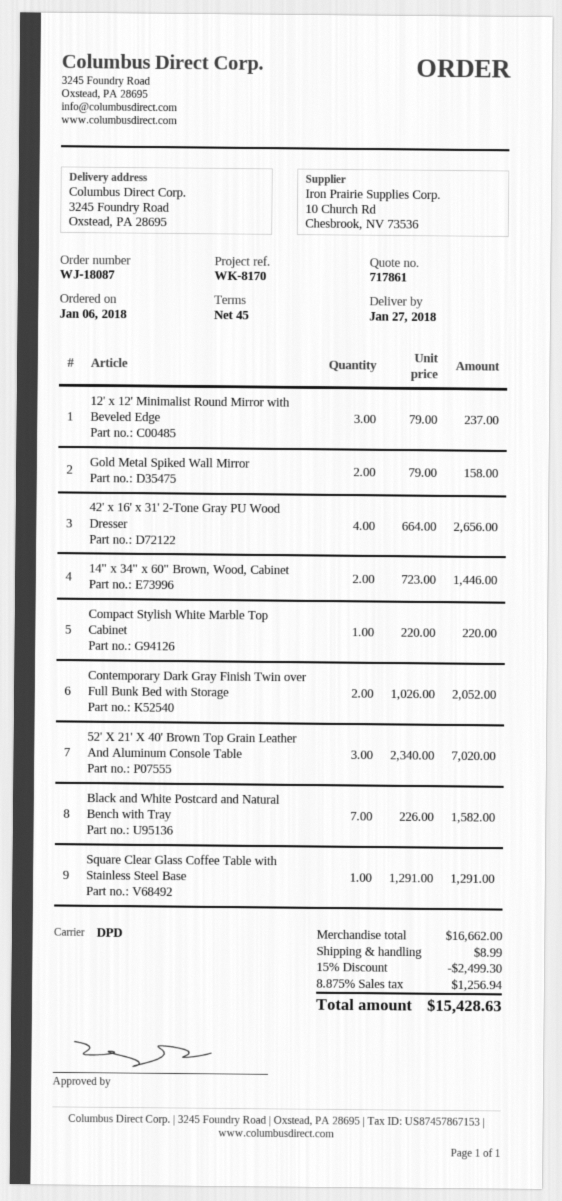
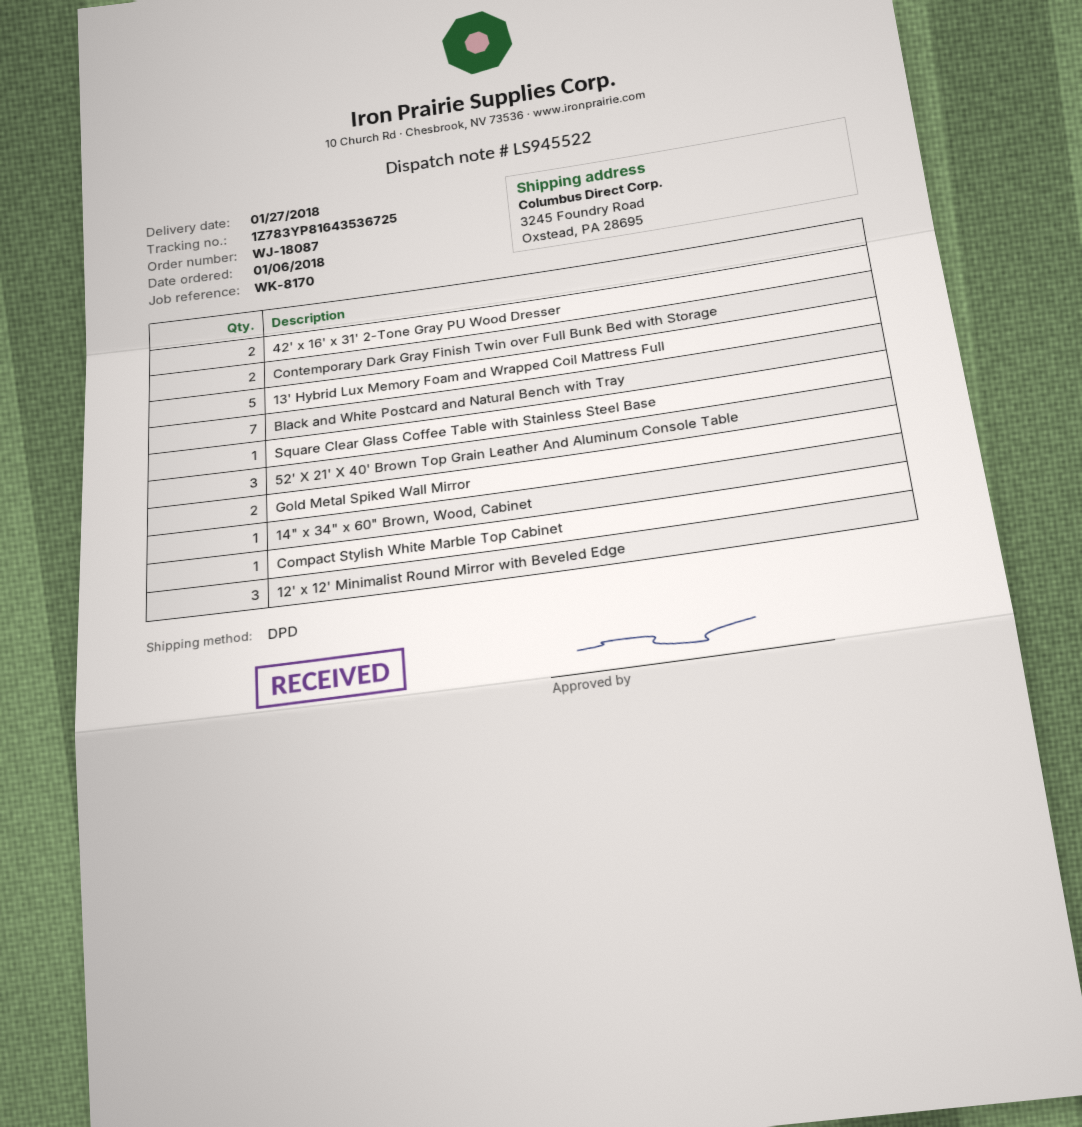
42' x 16' x 31' 2-Tone Gray PU Wood Dresser: 4 -> 2
14" x 34" x 60" Brown, Wood, Cabinet: 2 -> 1
13' Hybrid Lux Memory Foam and Wrapped Coil Mattress Full: none -> 5

